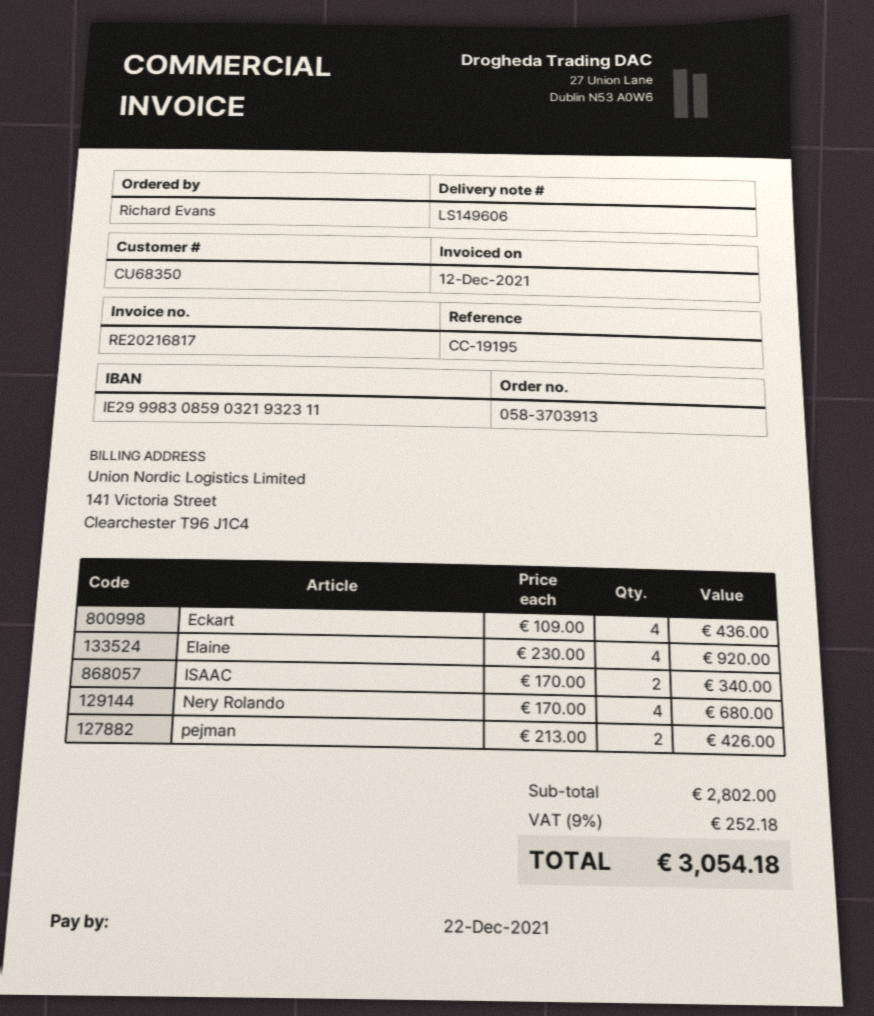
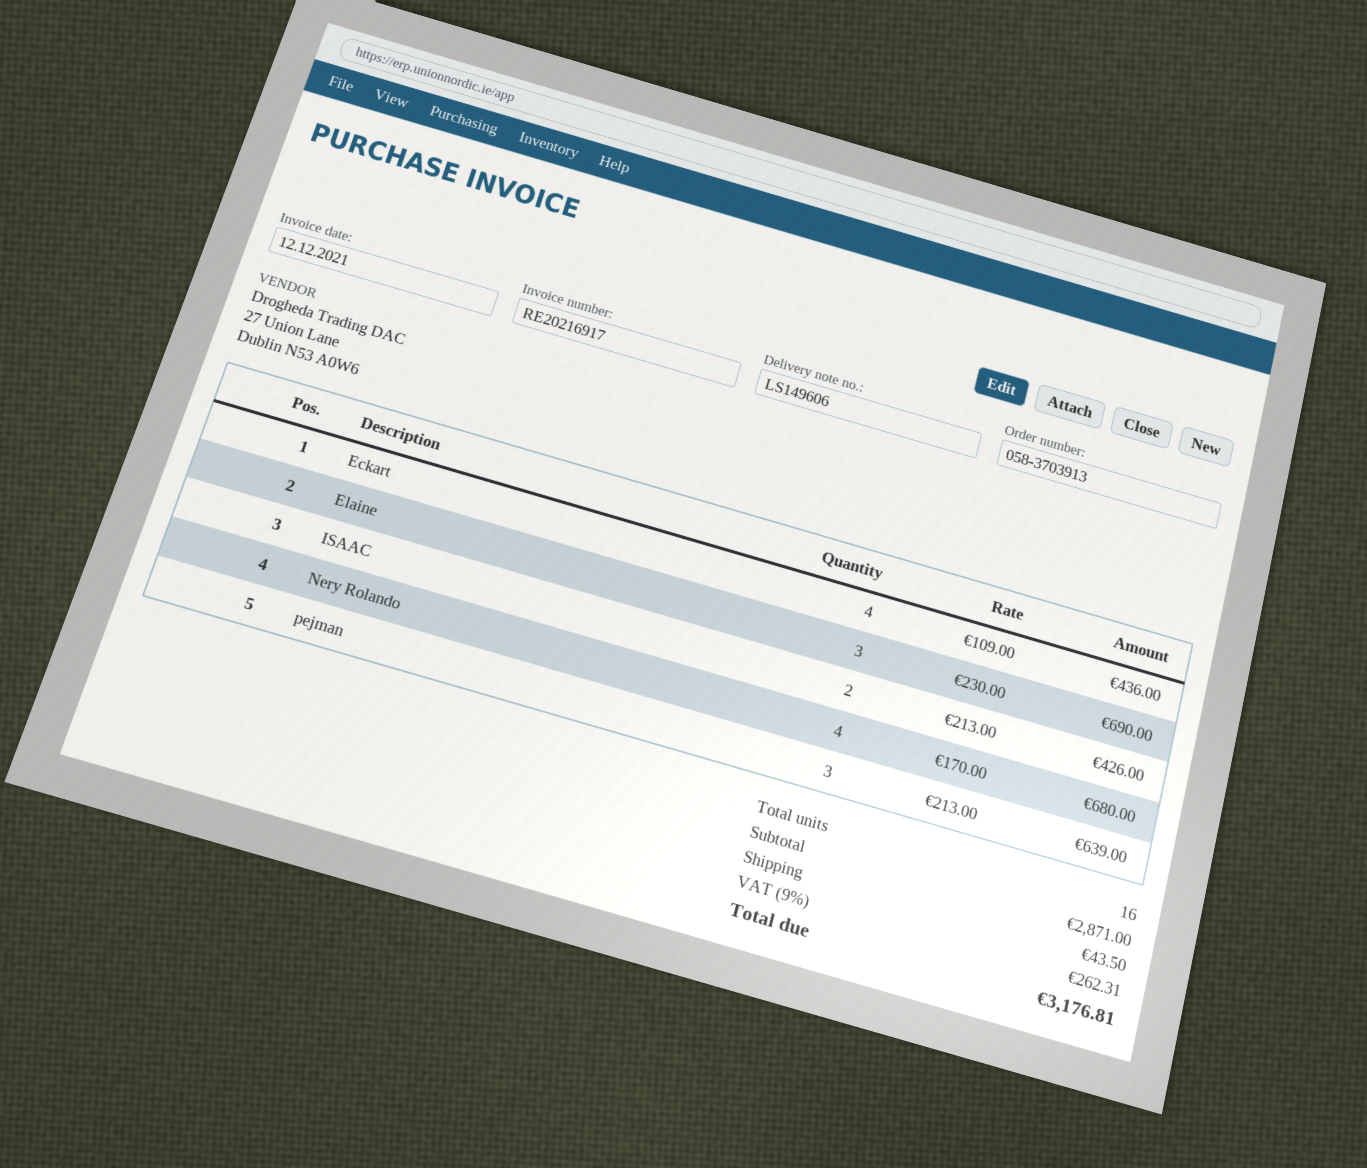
invoice number: RE20216817 -> RE20216917
Elaine: 4 x 230.00 = 920.00 -> 3 x 230.00 = 690.00
ISAAC: 2 x 170.00 = 340.00 -> 2 x 213.00 = 426.00
pejman: 2 x 213.00 = 426.00 -> 3 x 213.00 = 639.00
subtotal: 2802.00 -> 2871.00
shipping: none -> 43.50
tax: 9% = 252.18 -> 9% = 262.31
total: 3054.18 -> 3176.81

